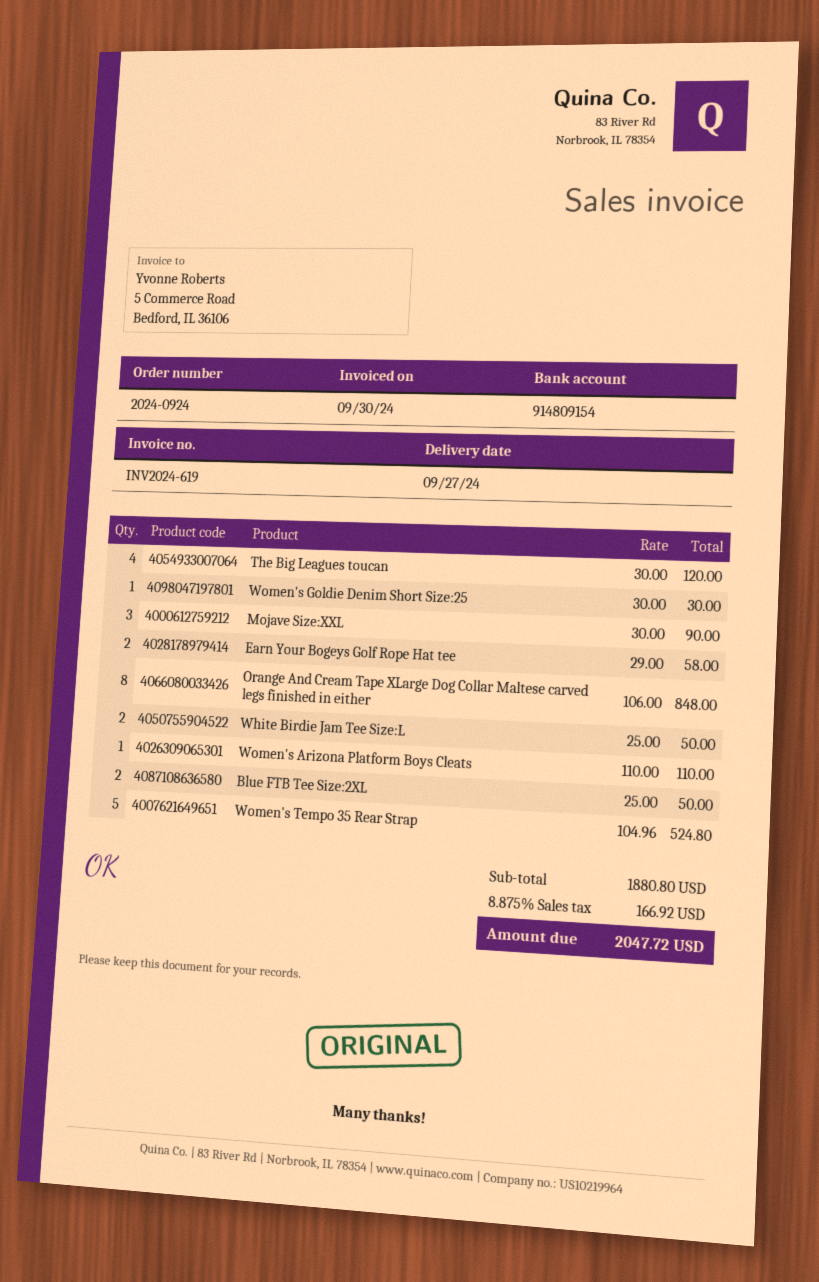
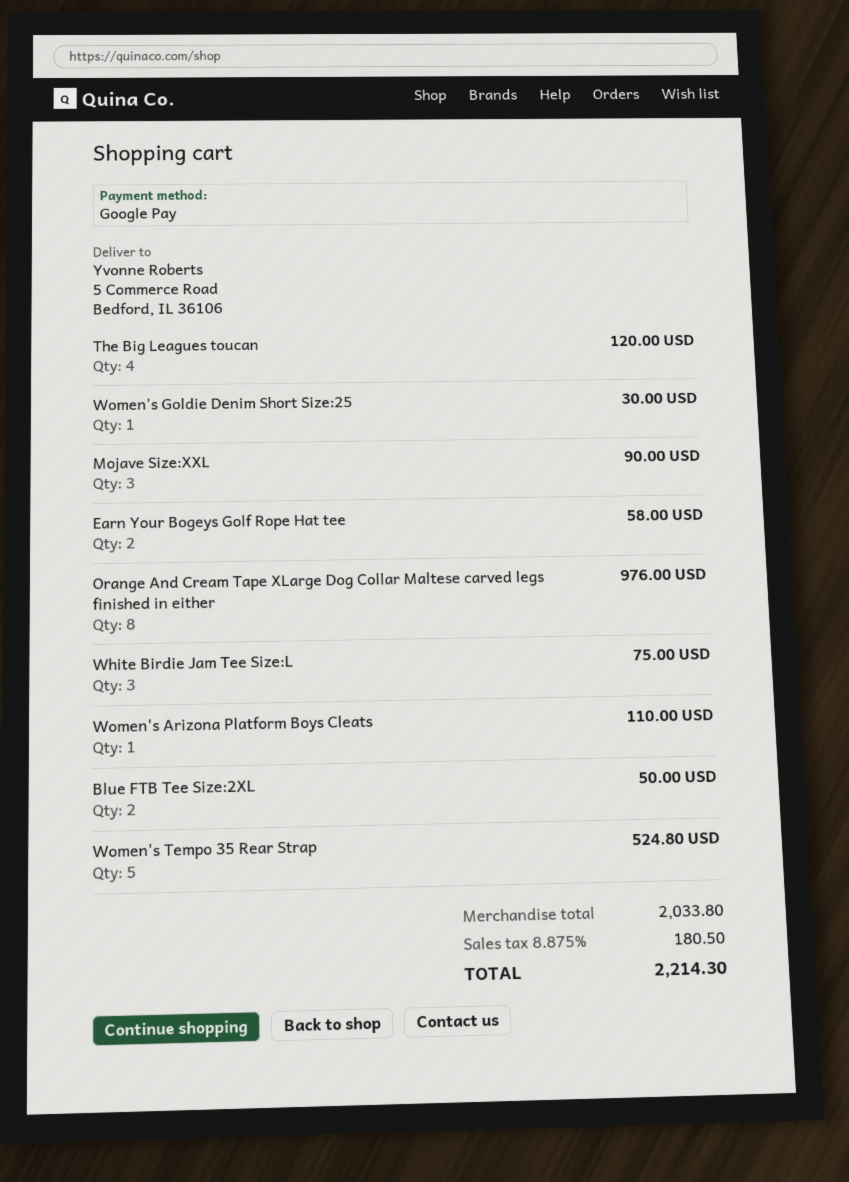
Orange And Cream Tape XLarge Dog Collar Maltese carved legs finished in either: 8 for 848.00 -> 8 for 976.00
White Birdie Jam Tee Size:L: 2 for 50.00 -> 3 for 75.00
subtotal: 1880.80 -> 2033.80
tax: 8.875% = 166.92 -> 8.875% = 180.50
total: 2047.72 -> 2214.30

